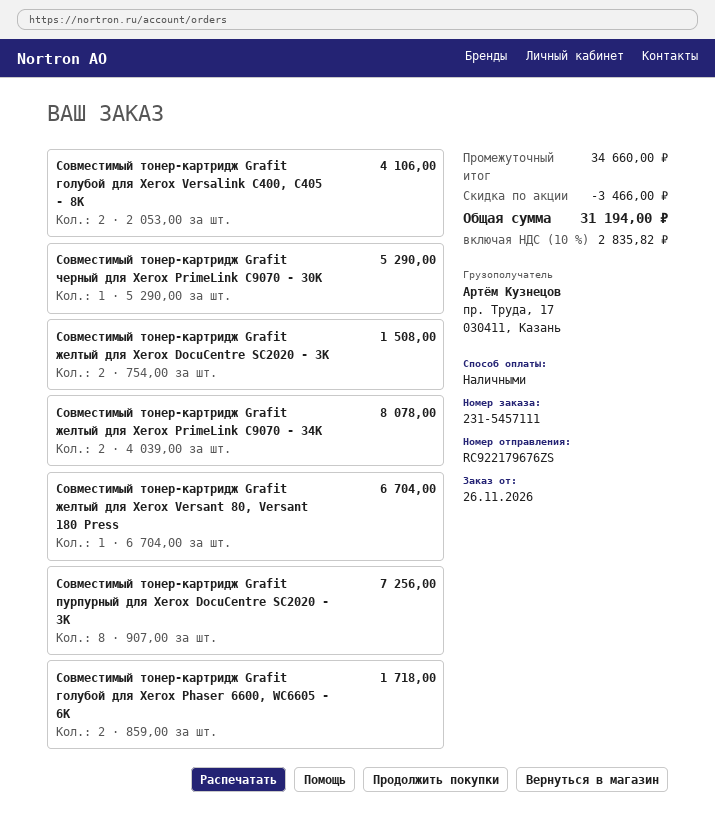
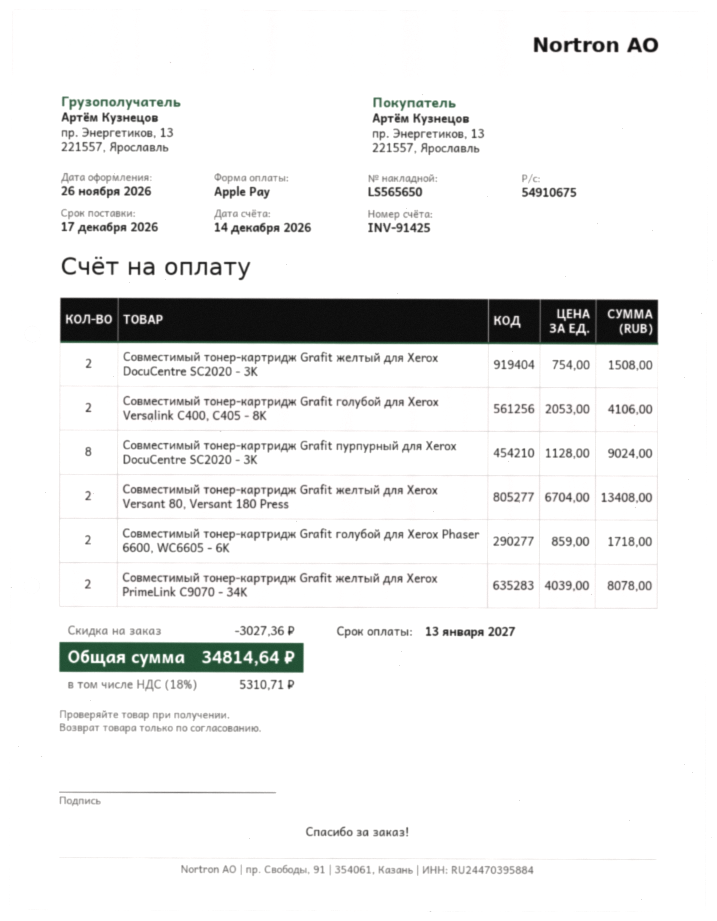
payment method: cash -> Apple Pay
ship to: пр. Труда, 17, 030411, Казань -> пр. Энергетиков, 13, 221557, Ярославль
Совместимый тонер-картридж Grafit черный для Xerox PrimeLink C9070 - 30K: 1 x 5290.00 = 5290.00 -> none
Совместимый тонер-картридж Grafit желтый для Xerox Versant 80, Versant 180 Press: 1 x 6704.00 = 6704.00 -> 2 x 6704.00 = 13408.00
Совместимый тонер-картридж Grafit пурпурный для Xerox DocuCentre SC2020 - 3K: 8 x 907.00 = 7256.00 -> 8 x 1128.00 = 9024.00
discount: 3466.00 -> 3027.36
tax: 10% = 2835.82 -> 18% = 5310.71
total: 31194.00 -> 34814.64

